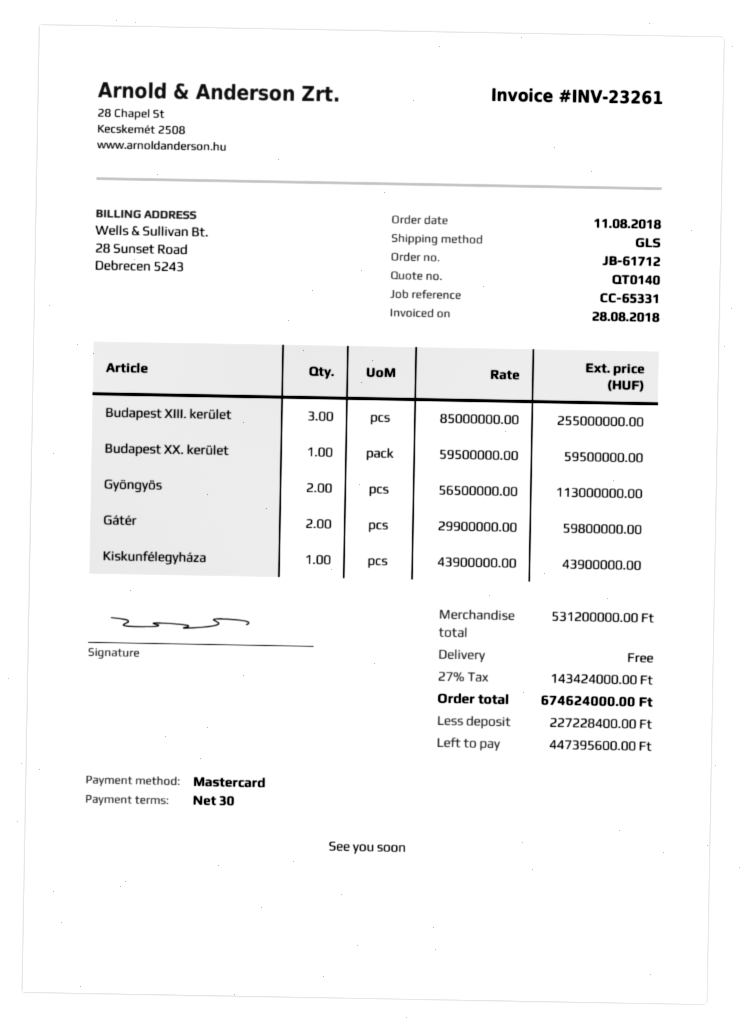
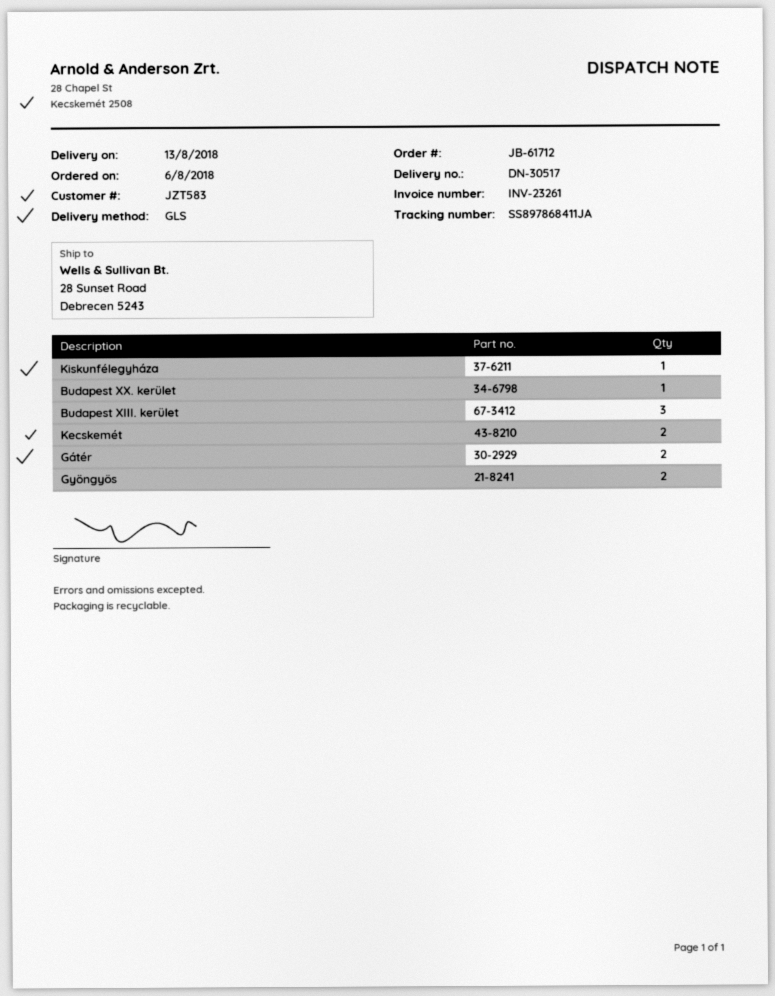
order date: 2018-08-11 -> 2018-08-06
Kecskemét: none -> 2

